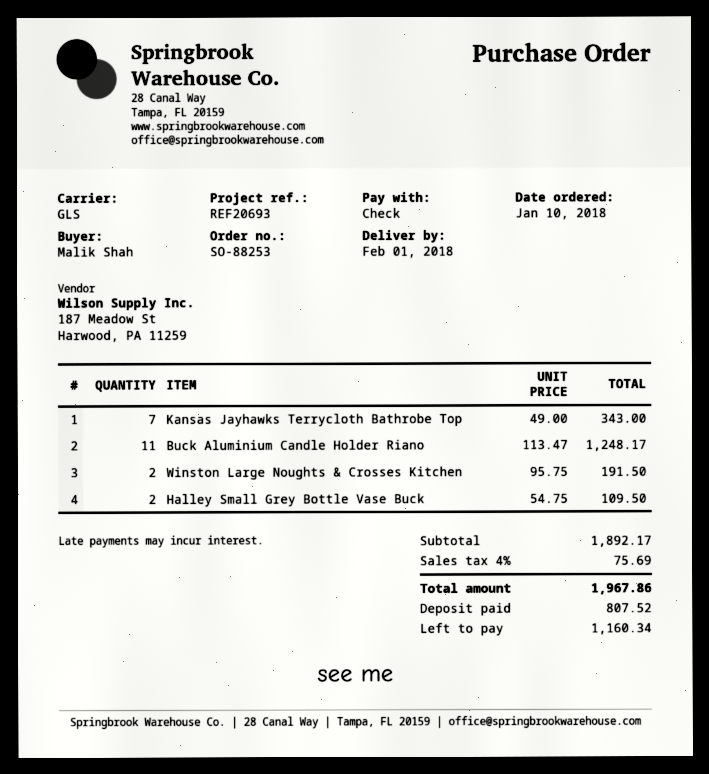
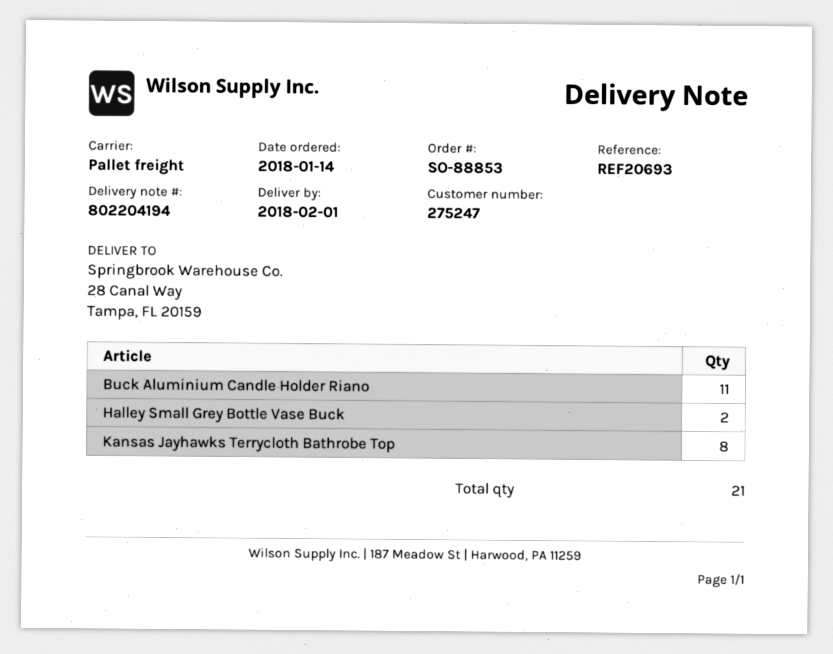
order number: SO-88253 -> SO-88853
order date: 2018-01-10 -> 2018-01-14
shipping method: GLS -> pallet freight
Kansas Jayhawks Terrycloth Bathrobe Top: 7 -> 8
Winston Large Noughts & Crosses Kitchen: 2 -> none

